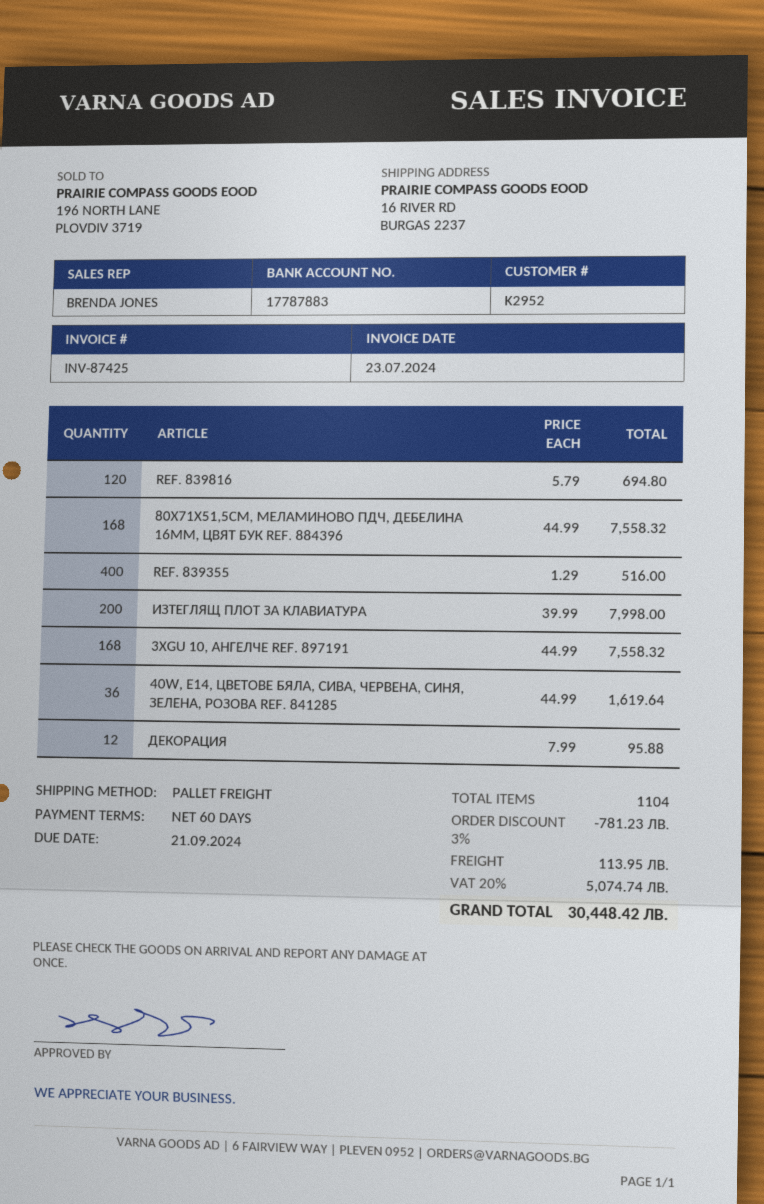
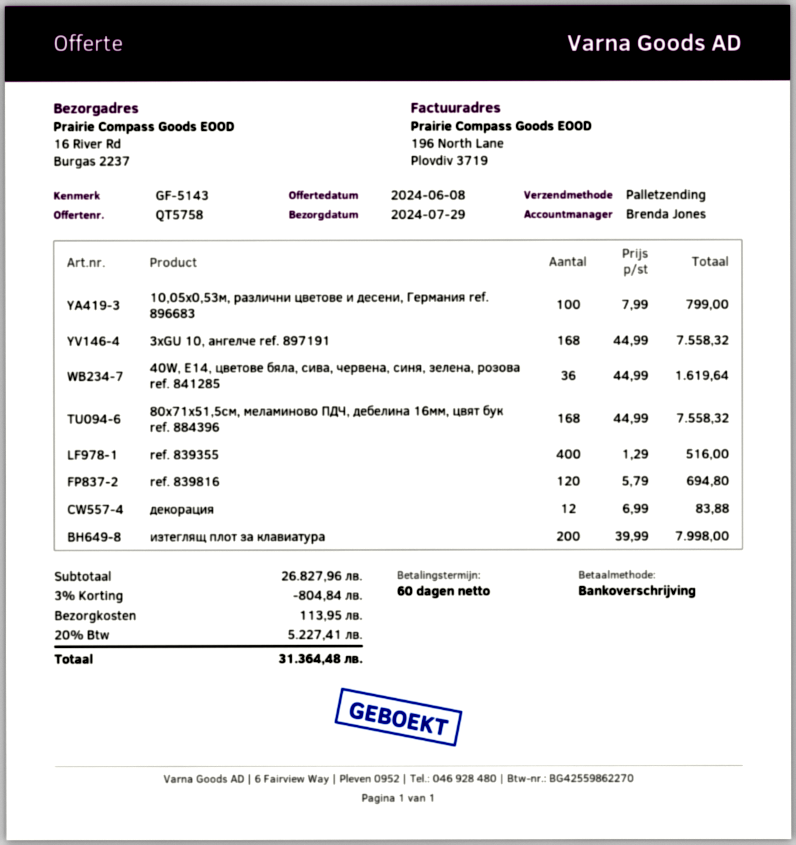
ДЕКОРАЦИЯ: 12 x 7.99 = 95.88 -> 12 x 6.99 = 83.88
10,05х0,53м, различни цветове и десени, Германия ref. 896683: none -> 100 x 7.99 = 799.00
discount: 3% = 781.23 -> 3% = 804.84
tax: 20% = 5074.74 -> 20% = 5227.41
total: 30448.42 -> 31364.48

